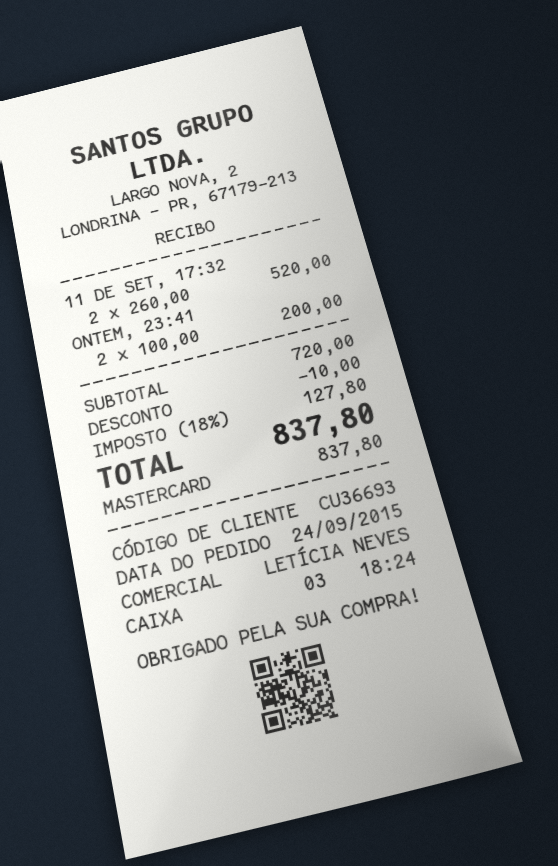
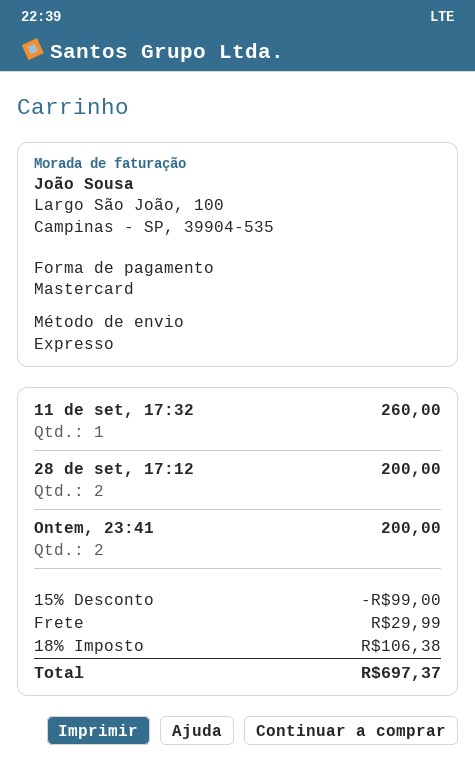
11 DE SET, 17:32: 2 for 520.00 -> 1 for 260.00
28 de set, 17:12: none -> 2 for 200.00
discount: 10.00 -> 99.00
shipping: none -> 29.99
tax: 18% = 127.80 -> 18% = 106.38
total: 837.80 -> 697.37

